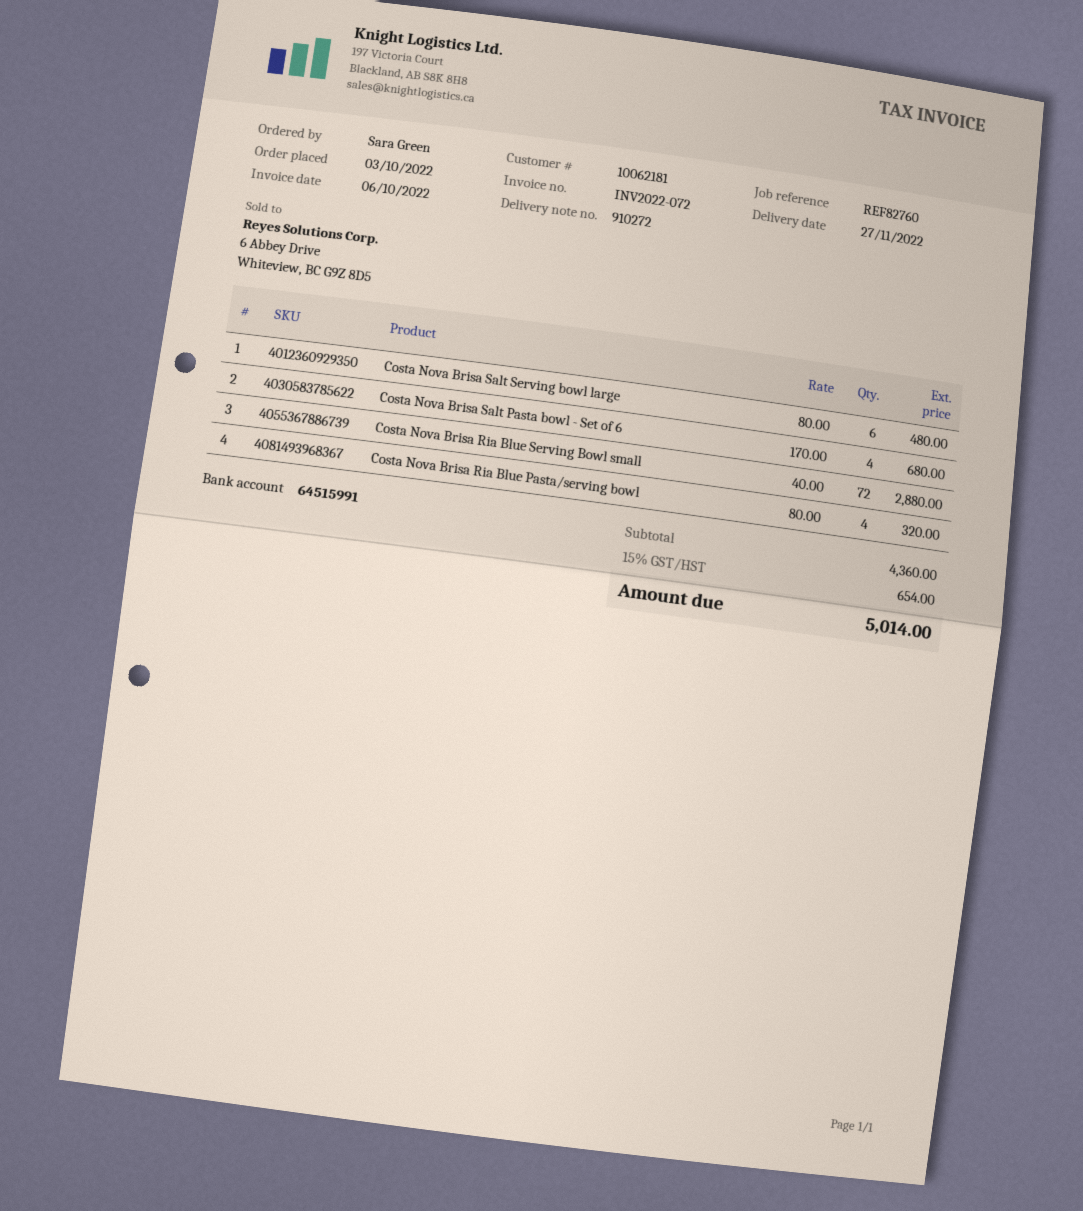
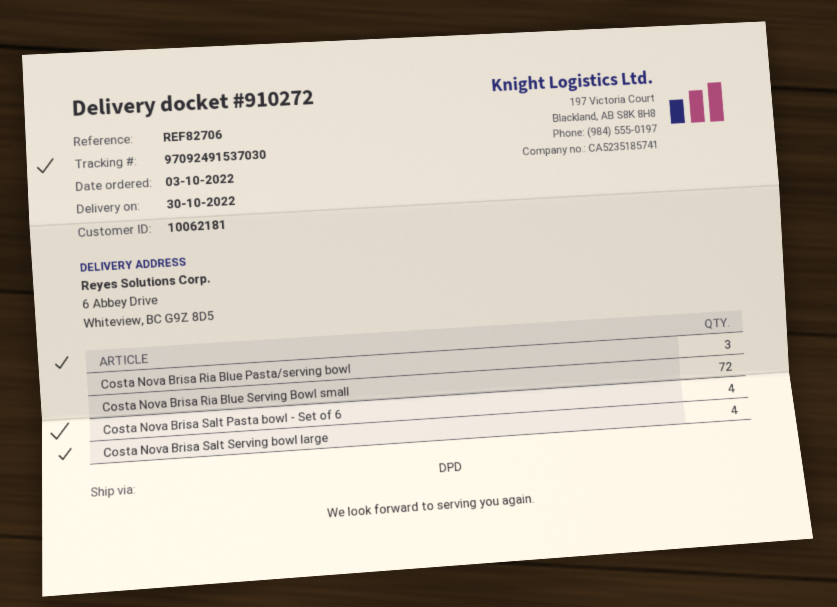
delivery date: 2022-11-27 -> 2022-10-30
reference: REF82760 -> REF82706
Costa Nova Brisa Salt Serving bowl large: 6 -> 4
Costa Nova Brisa Ria Blue Pasta/serving bowl: 4 -> 3

